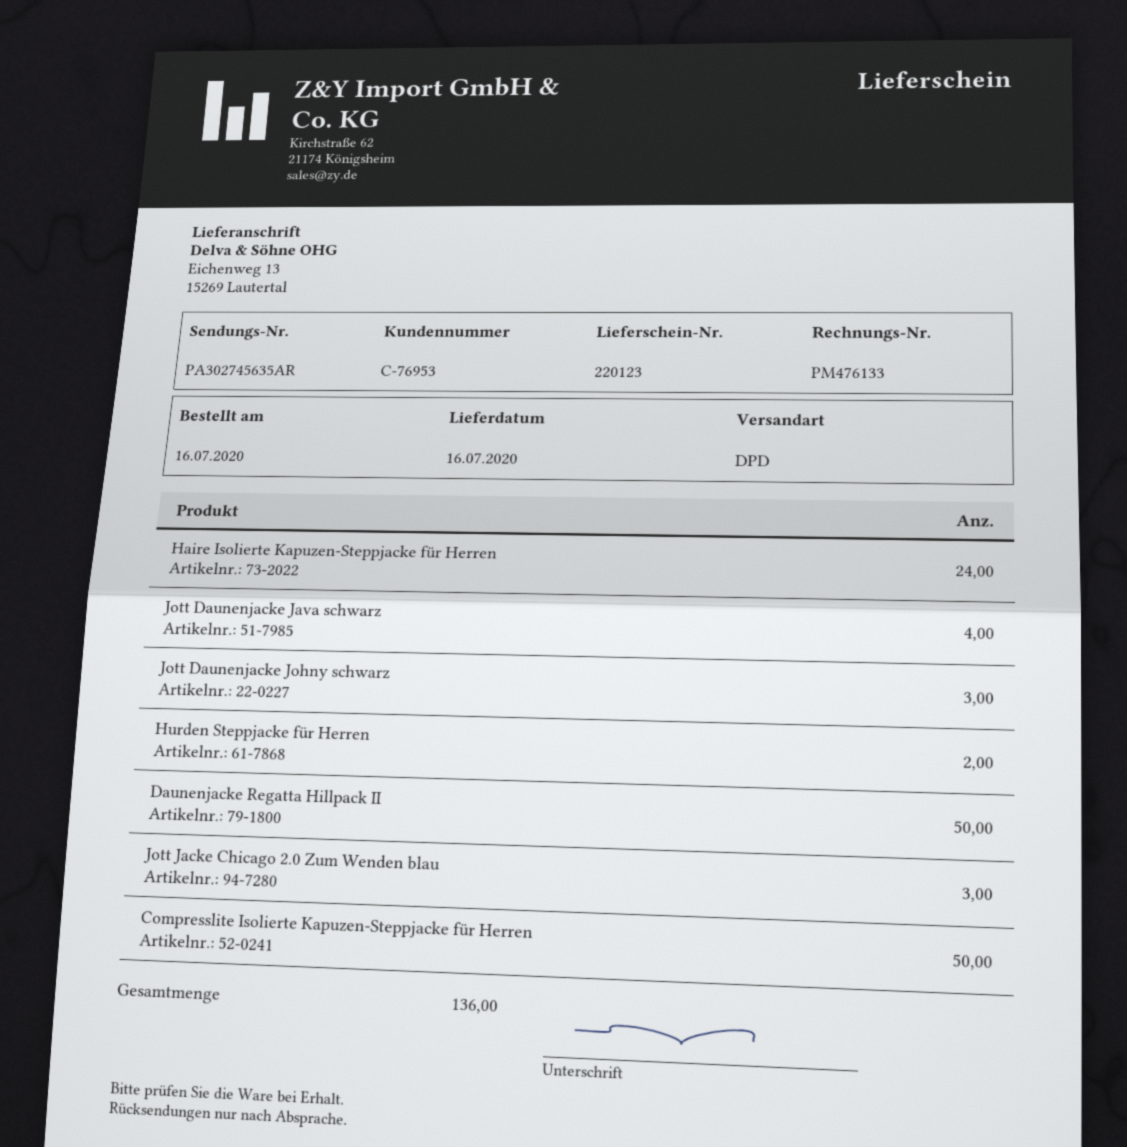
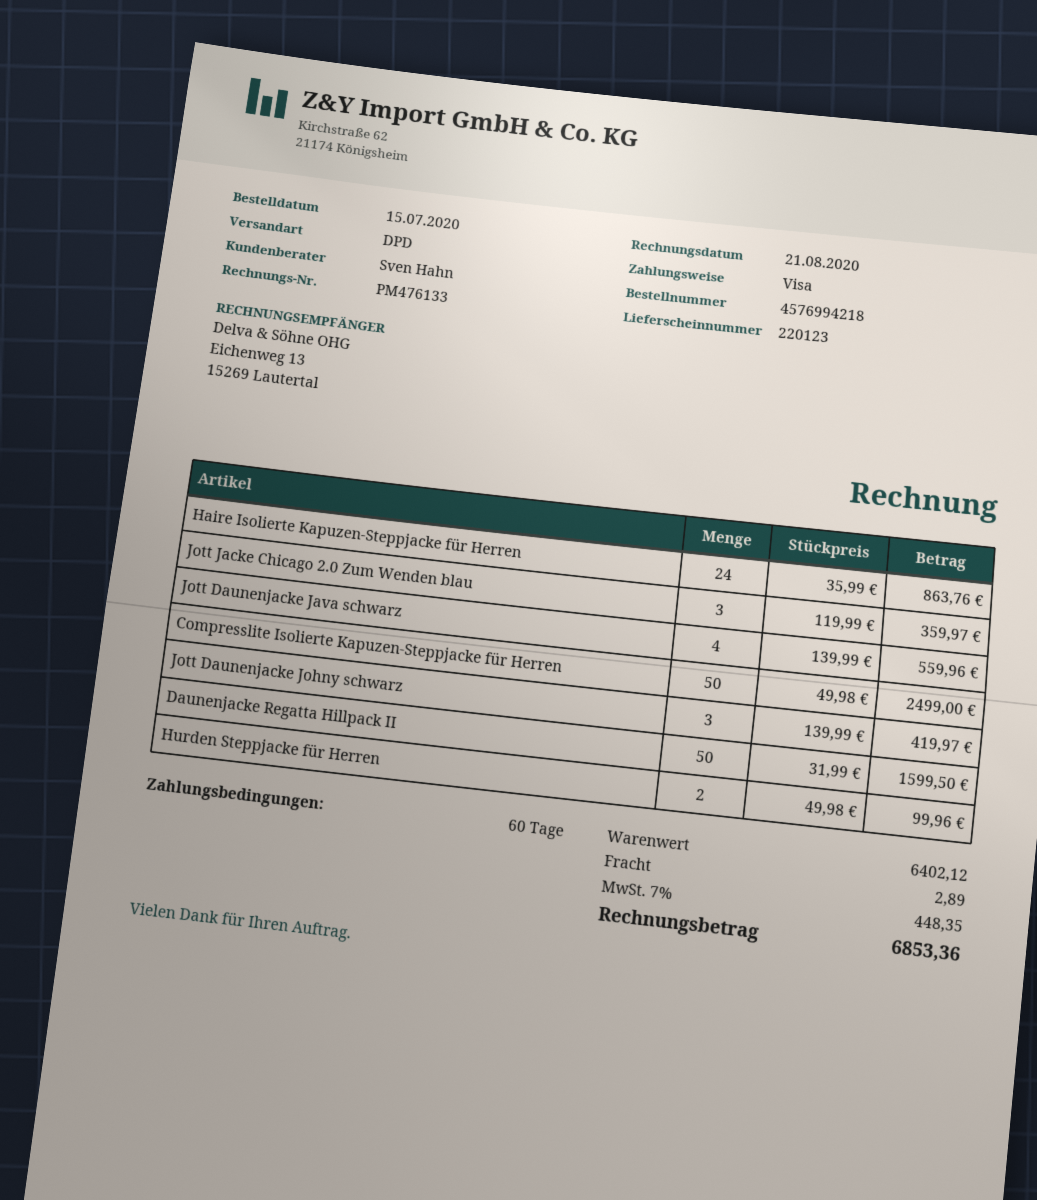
order date: 2020-07-16 -> 2020-07-15

